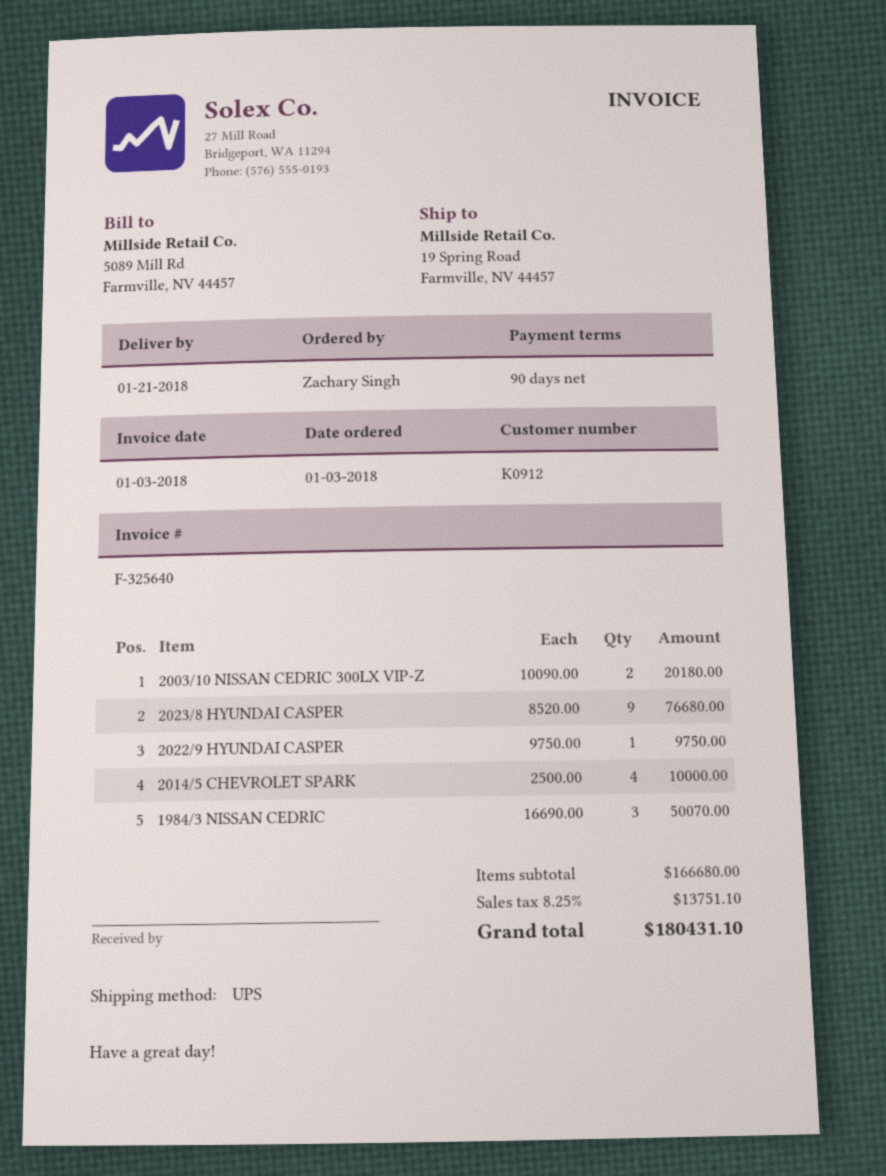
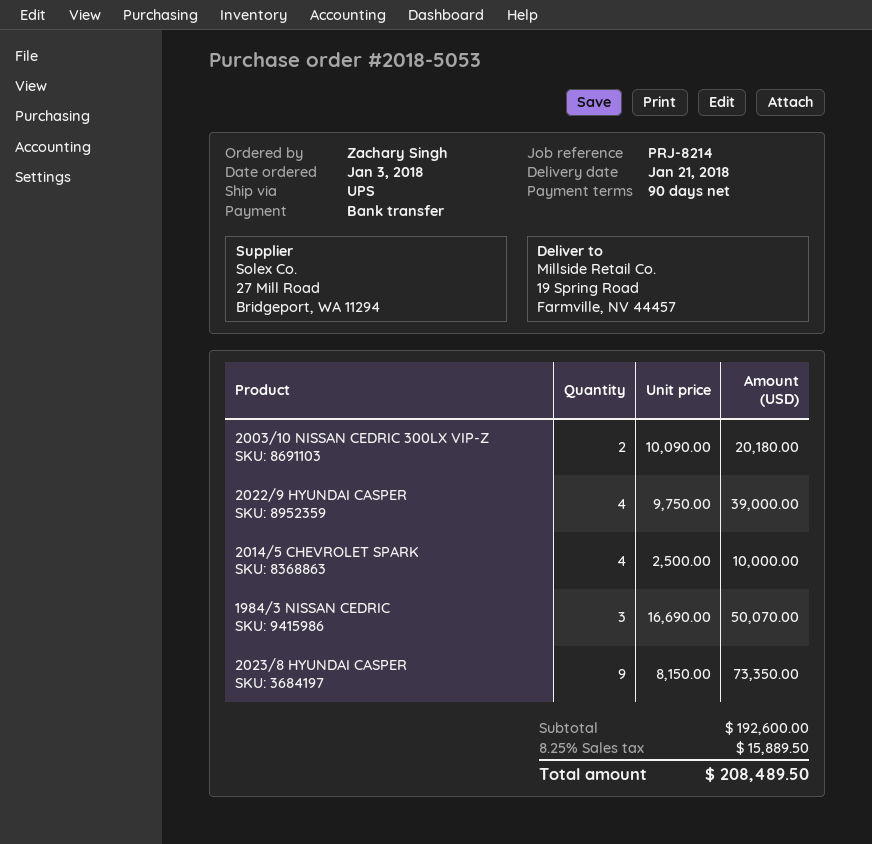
2023/8 HYUNDAI CASPER: 9 x 8520.00 = 76680.00 -> 9 x 8150.00 = 73350.00
2022/9 HYUNDAI CASPER: 1 x 9750.00 = 9750.00 -> 4 x 9750.00 = 39000.00
subtotal: 166680.00 -> 192600.00
tax: 8.25% = 13751.10 -> 8.25% = 15889.50
total: 180431.10 -> 208489.50

